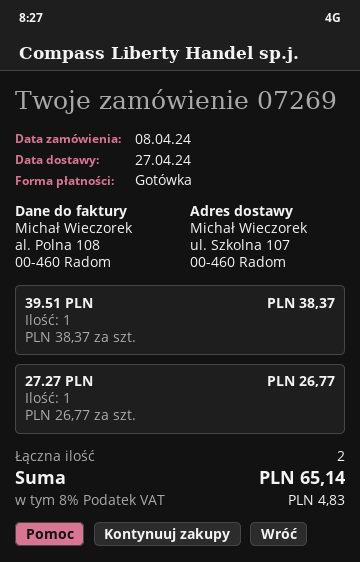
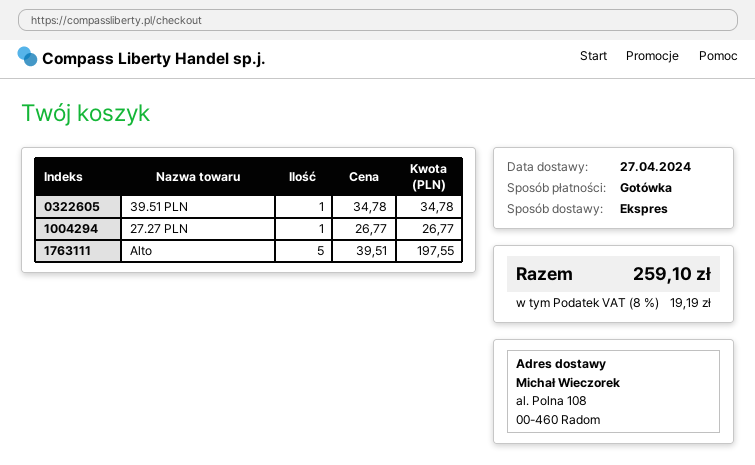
ship to: ul. Szkolna 107, 00-460 Radom -> al. Polna 108, 00-460 Radom
39.51 PLN: 1 x 38.37 = 38.37 -> 1 x 34.78 = 34.78
Alto: none -> 5 x 39.51 = 197.55
tax: 8% = 4.83 -> 8% = 19.19
total: 65.14 -> 259.10

